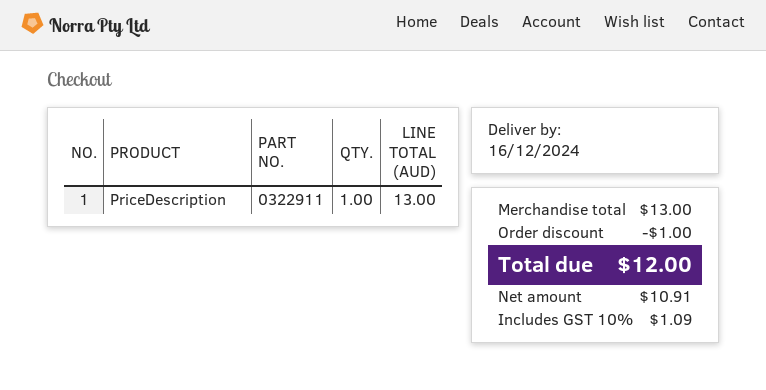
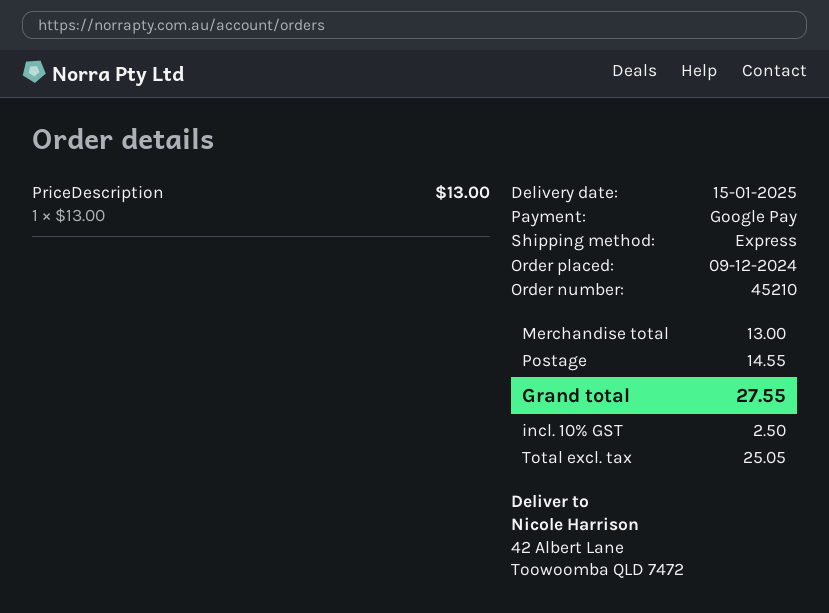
delivery date: 2024-12-16 -> 2025-01-15
discount: 1.00 -> none
shipping: none -> 14.55
net: 10.91 -> 25.05
tax: 10% = 1.09 -> 10% = 2.50
total: 12.00 -> 27.55

